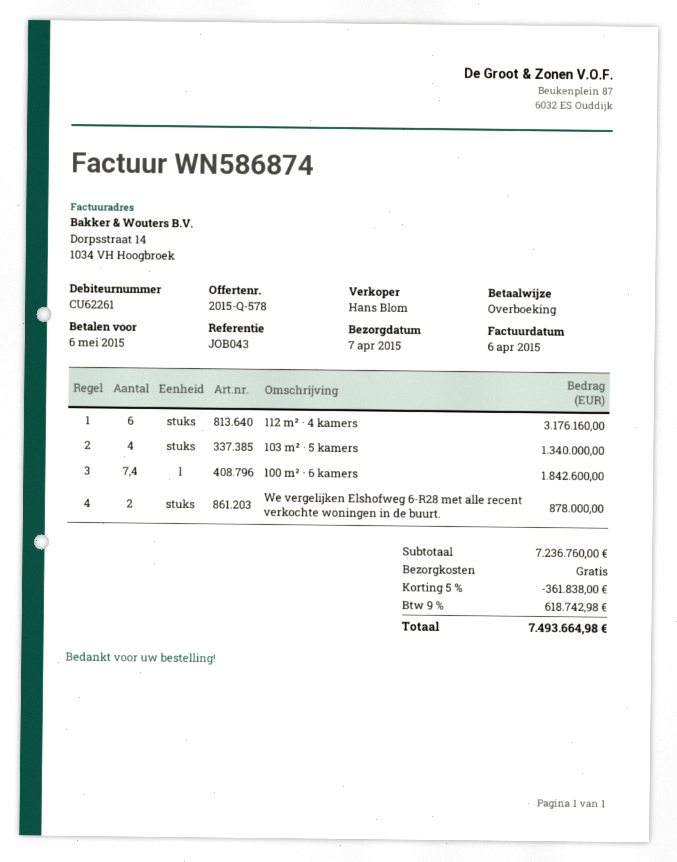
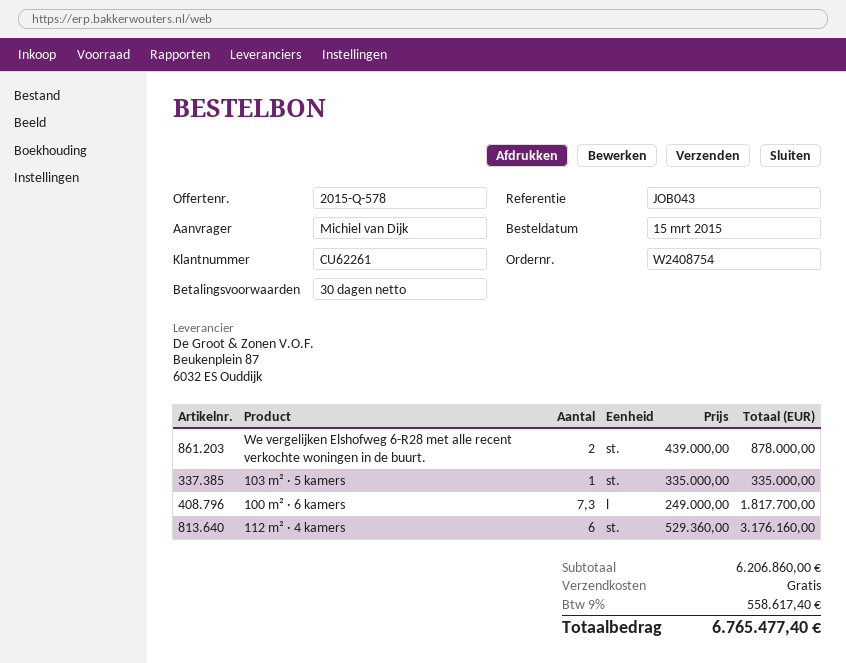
103 m² · 5 kamers: 4 for 1340000.00 -> 1 for 335000.00
100 m² · 6 kamers: 7.4 for 1842600.00 -> 7.3 for 1817700.00
subtotal: 7236760.00 -> 6206860.00
discount: 5% = 361838.00 -> none
tax: 9% = 618742.98 -> 9% = 558617.40
total: 7493664.98 -> 6765477.40

